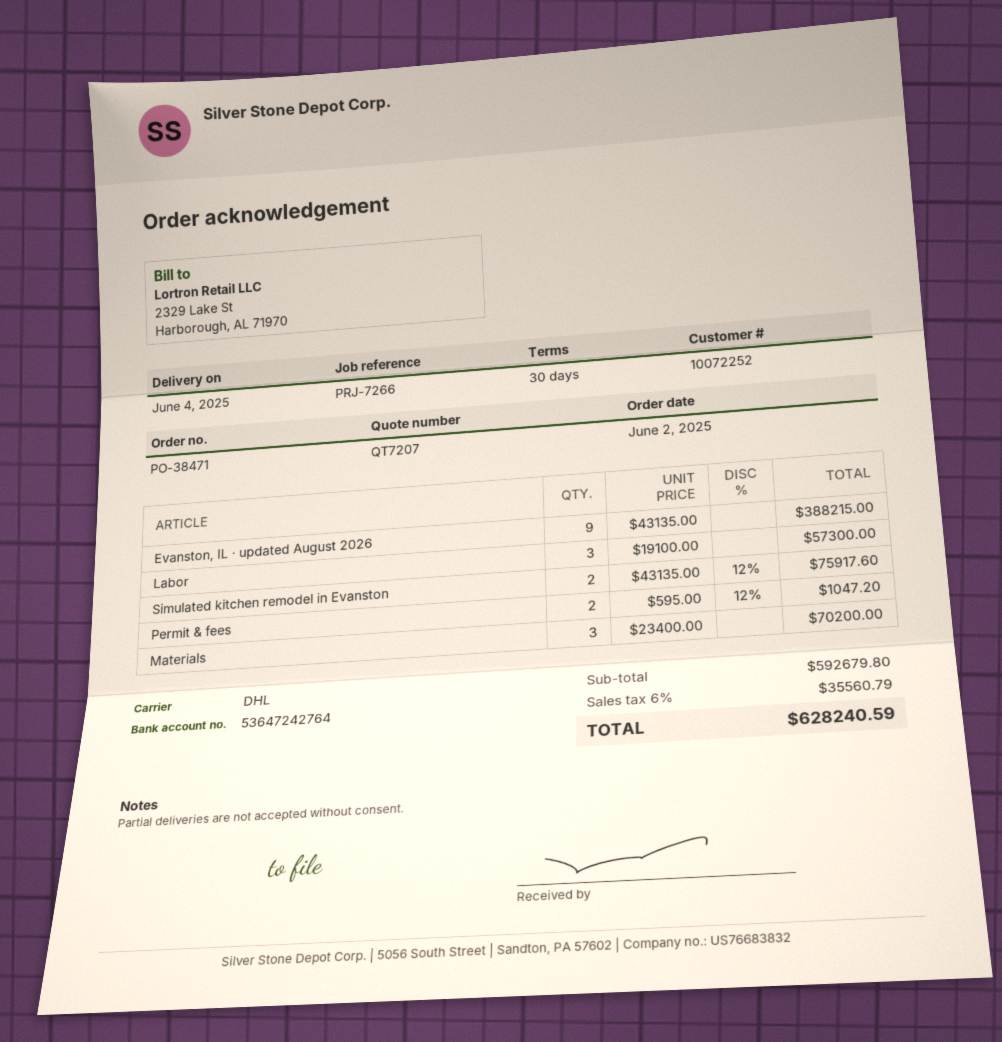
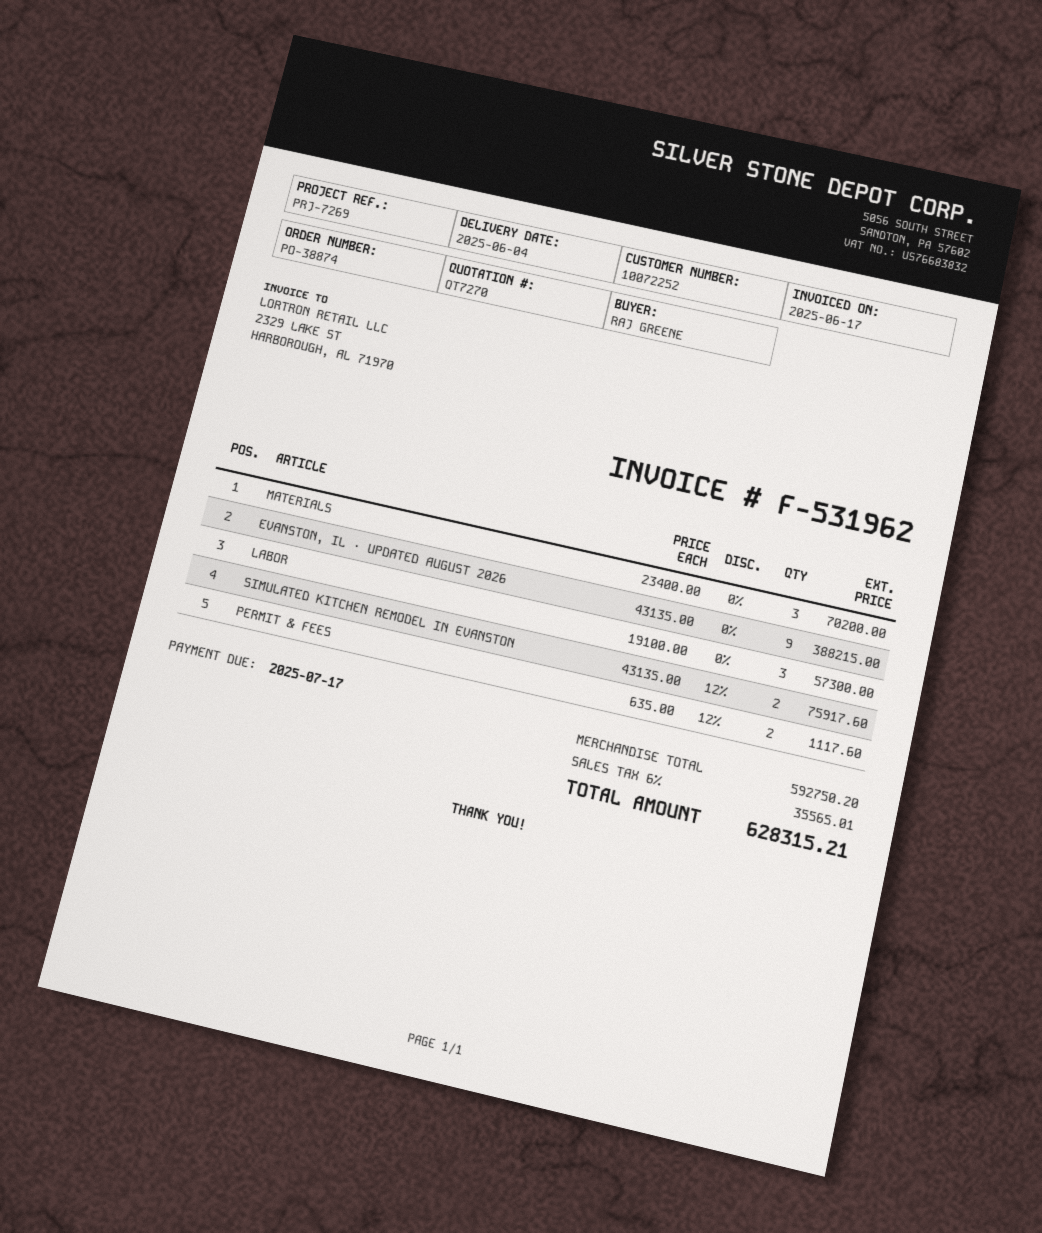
quote number: QT7207 -> QT7270
order number: PO-38471 -> PO-38874
reference: PRJ-7266 -> PRJ-7269
Permit & fees: 2 x 595.00 - 12% = 1047.20 -> 2 x 635.00 - 12% = 1117.60
subtotal: 592679.80 -> 592750.20
tax: 6% = 35560.79 -> 6% = 35565.01
total: 628240.59 -> 628315.21

